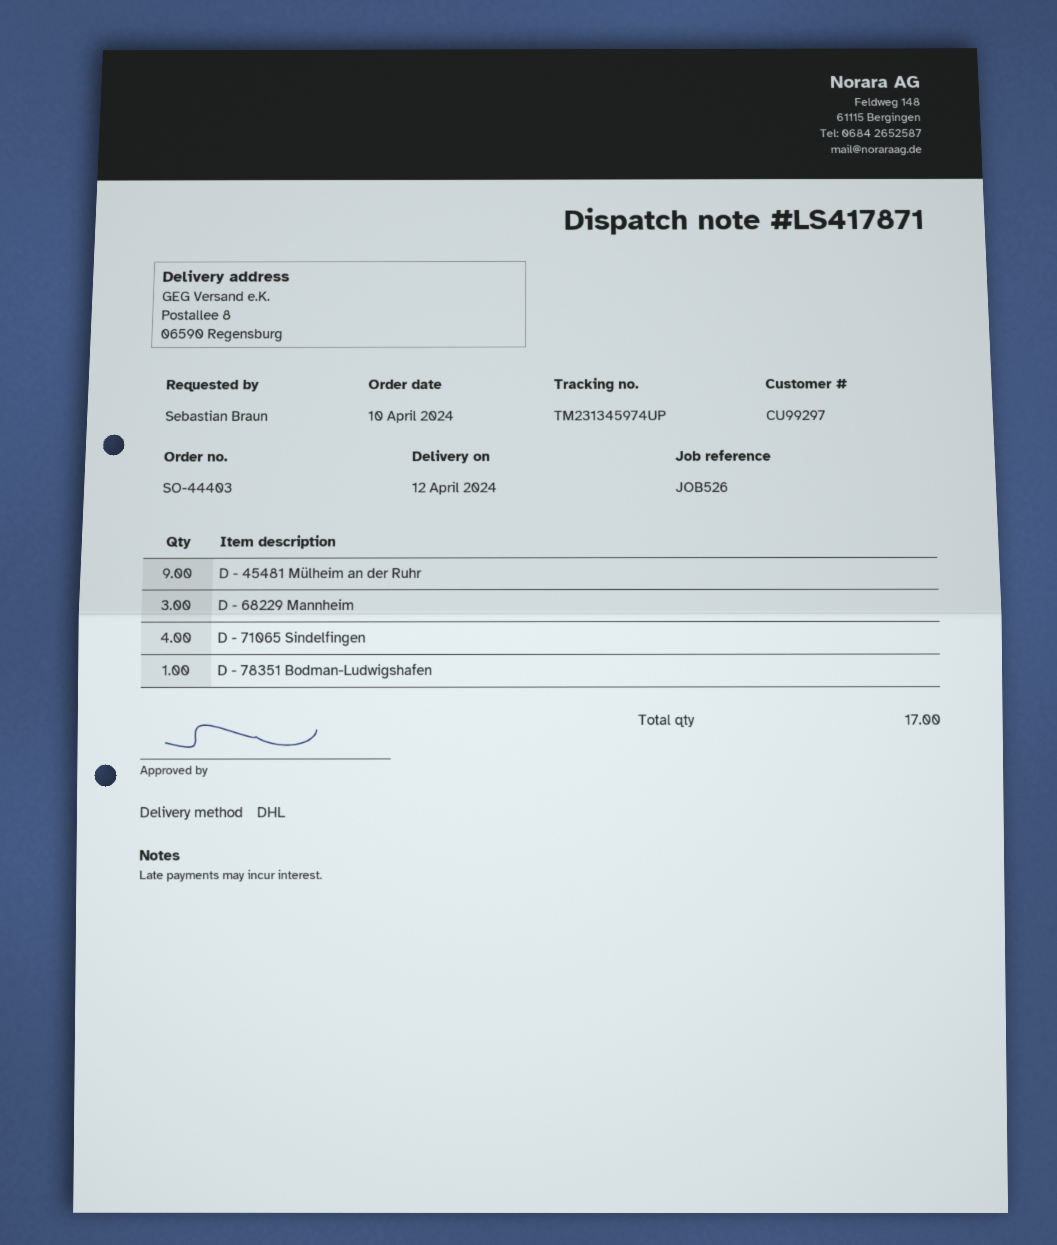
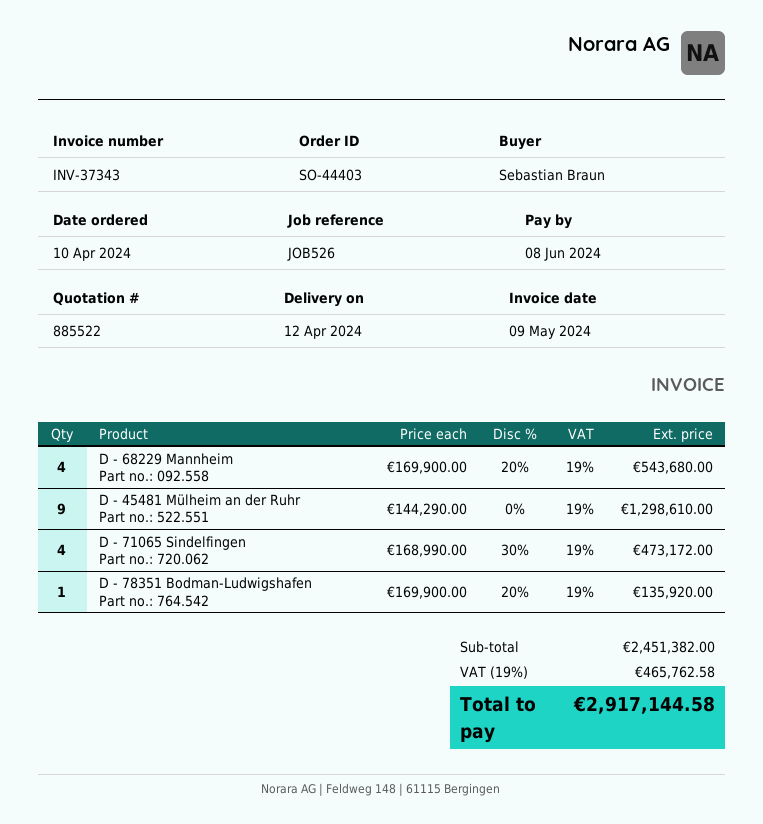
D - 68229 Mannheim: 3 -> 4

